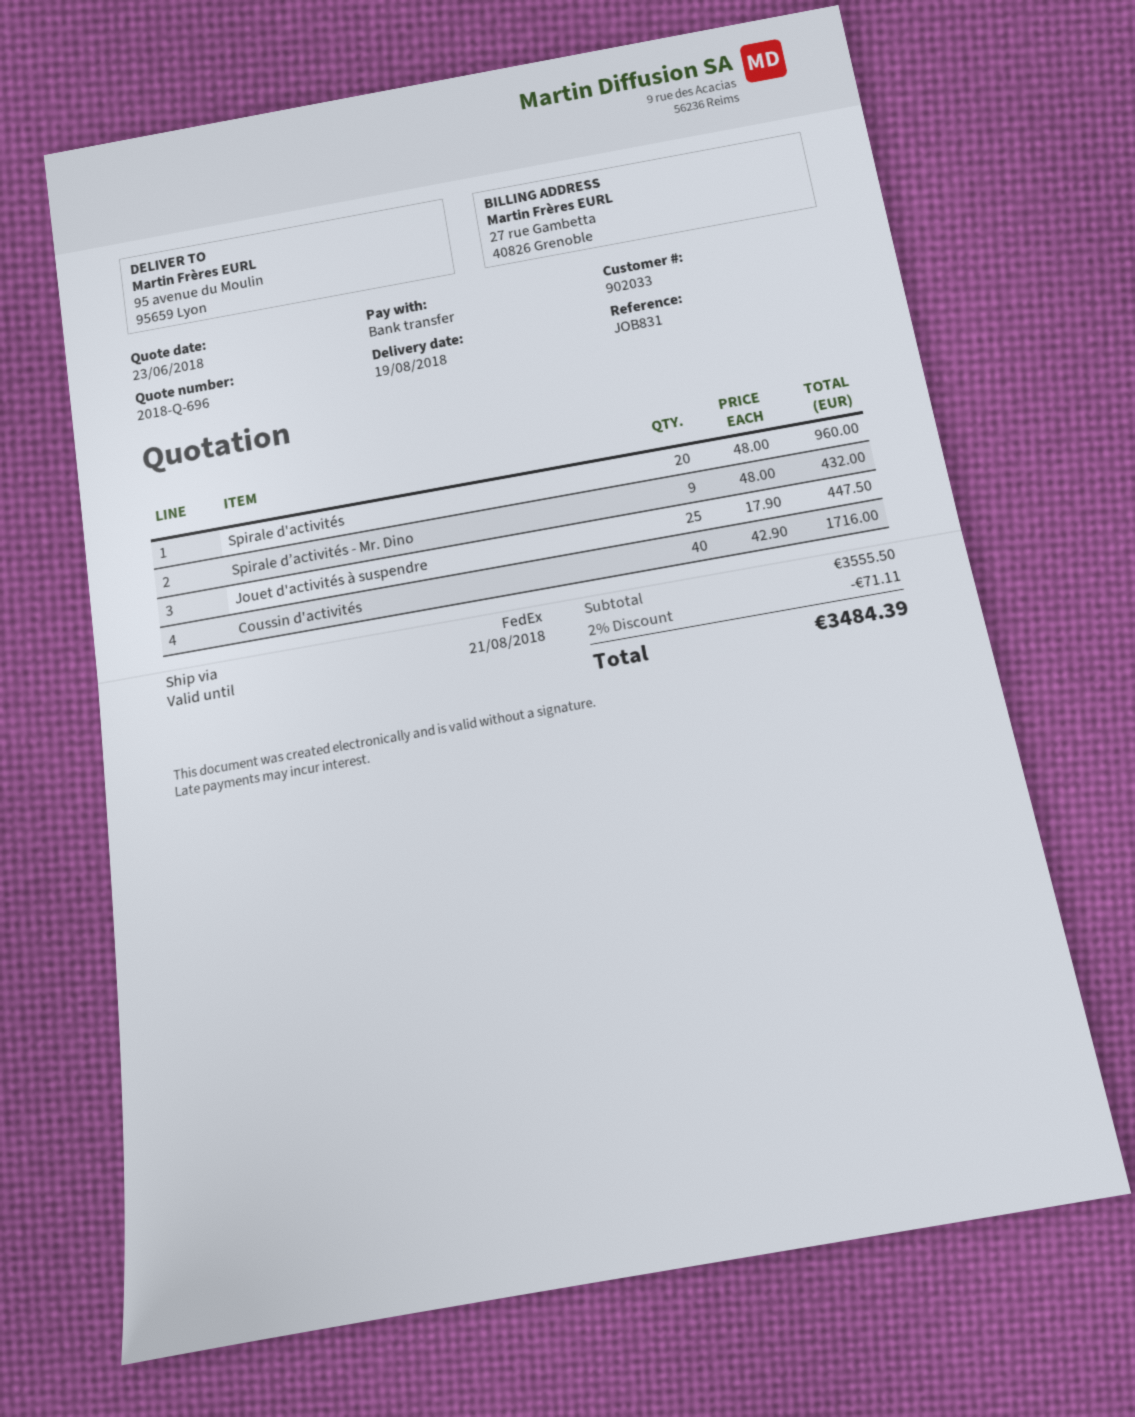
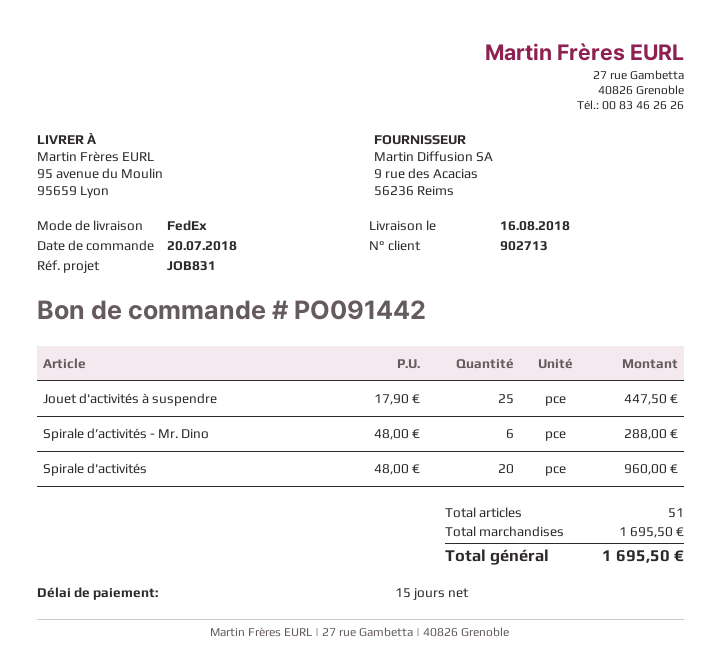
delivery date: 2018-08-19 -> 2018-08-16
customer number: 902033 -> 902713
Spirale d’activités - Mr. Dino: 9 x 48.00 = 432.00 -> 6 x 48.00 = 288.00
Coussin d'activités: 40 x 42.90 = 1716.00 -> none
subtotal: 3555.50 -> 1695.50
discount: 2% = 71.11 -> none
total: 3484.39 -> 1695.50

